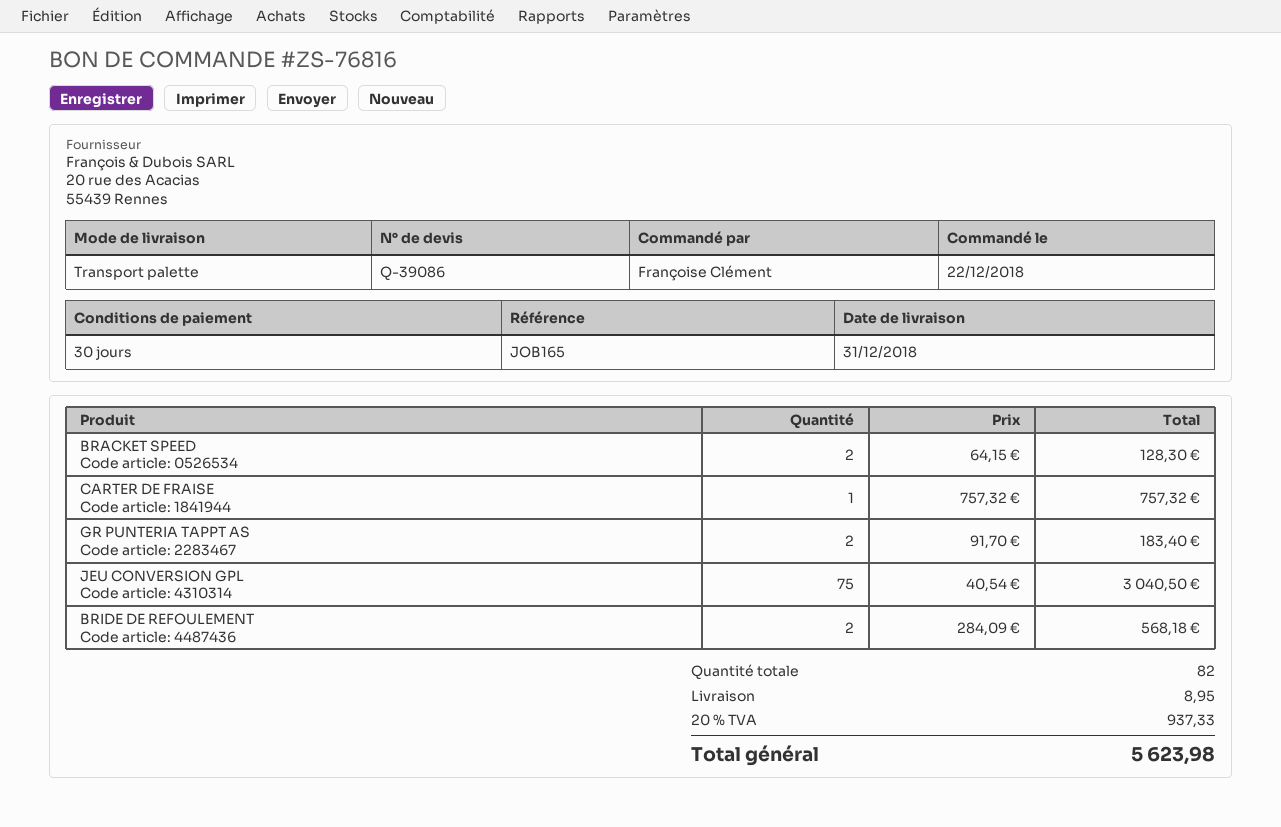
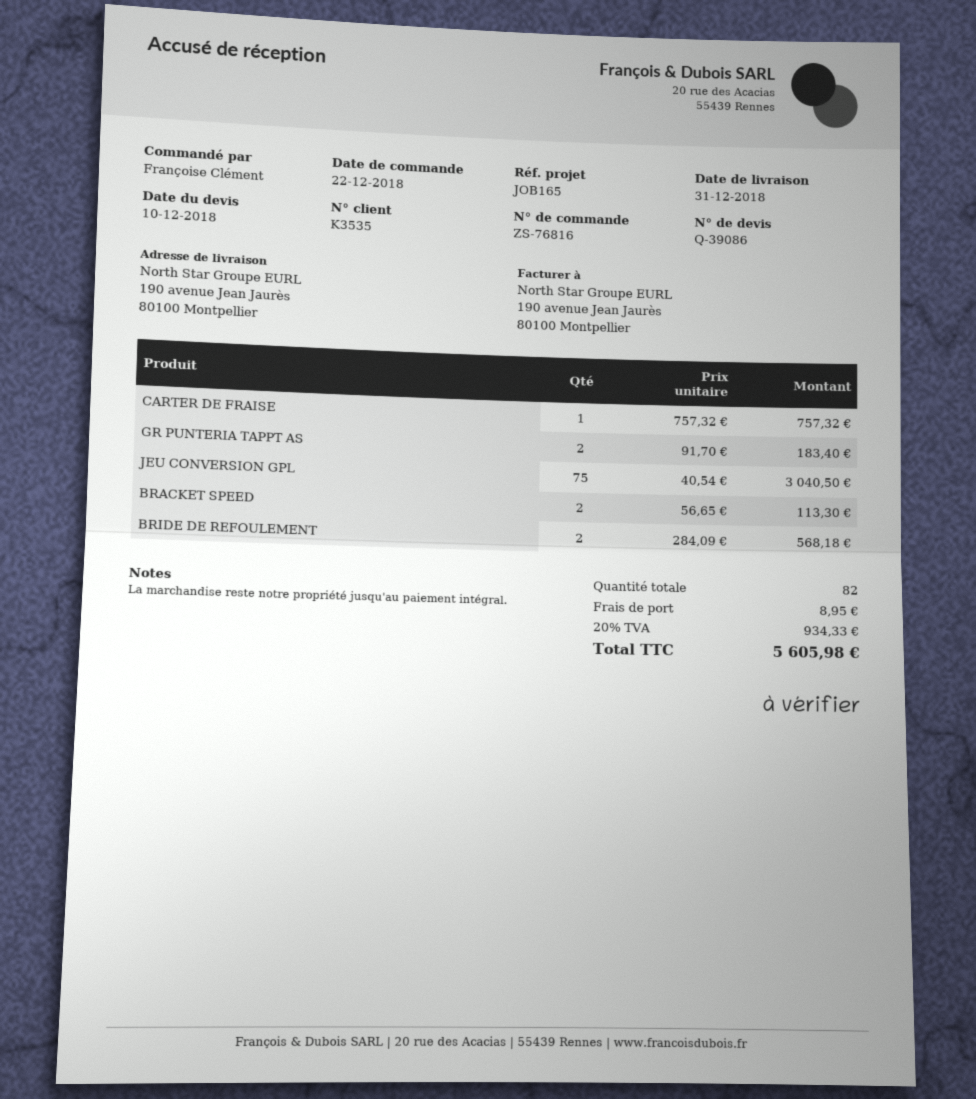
BRACKET SPEED: 2 x 64.15 = 128.30 -> 2 x 56.65 = 113.30
tax: 20% = 937.33 -> 20% = 934.33
total: 5623.98 -> 5605.98

